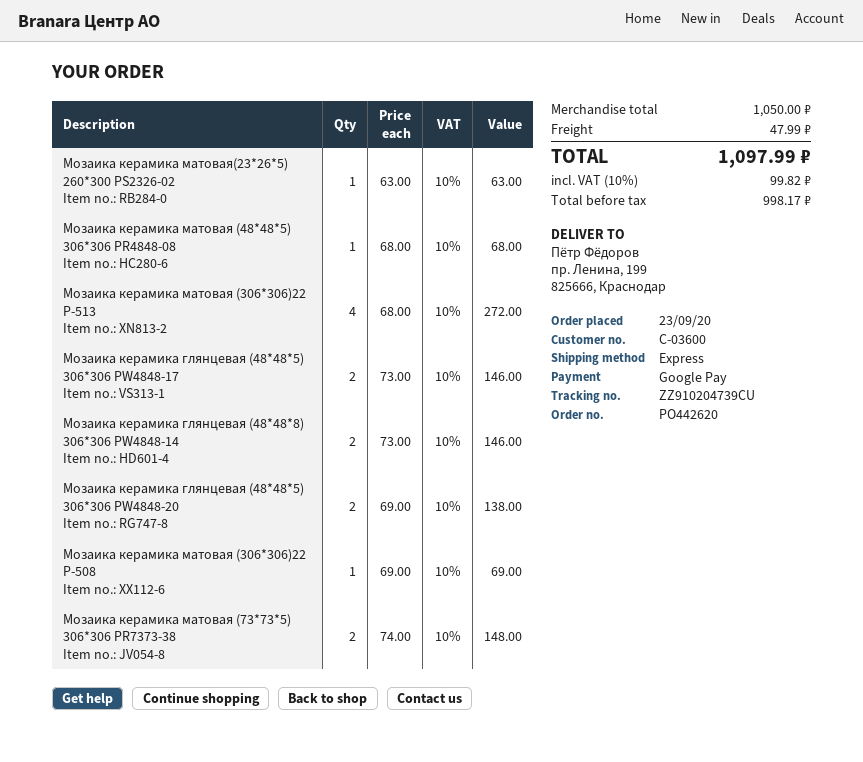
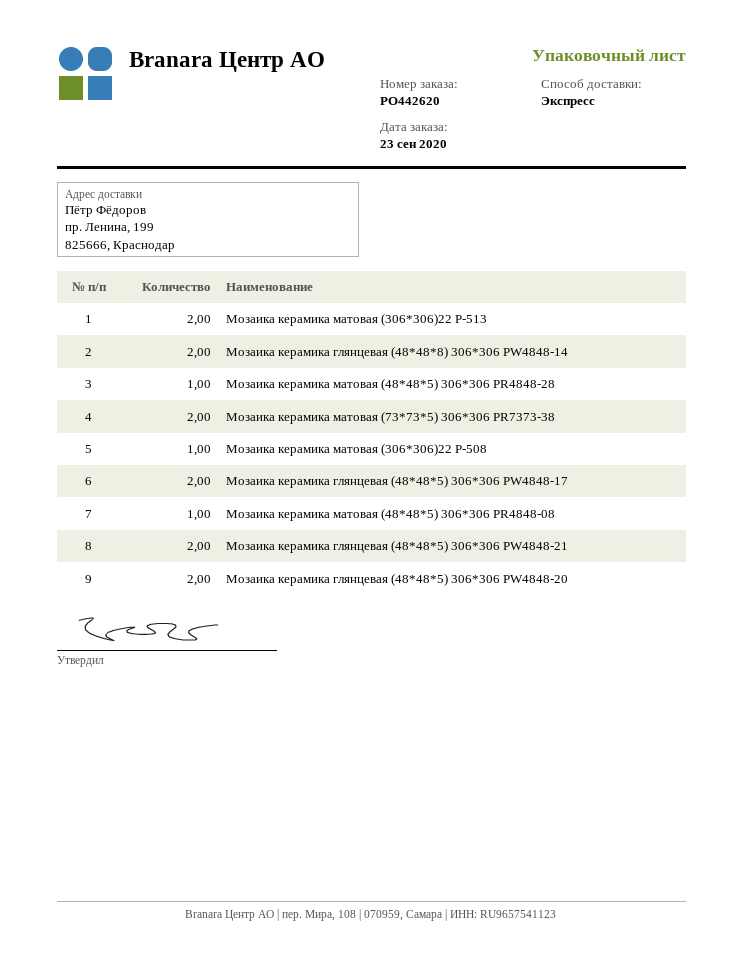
Мозаика керамика матовая(23*26*5) 260*300 PS2326-02: 1 -> none
Мозаика керамика матовая (306*306)22 P-513: 4 -> 2
Мозаика керамика матовая (48*48*5) 306*306 PR4848-28: none -> 1
Мозаика керамика глянцевая (48*48*5) 306*306 PW4848-21: none -> 2

